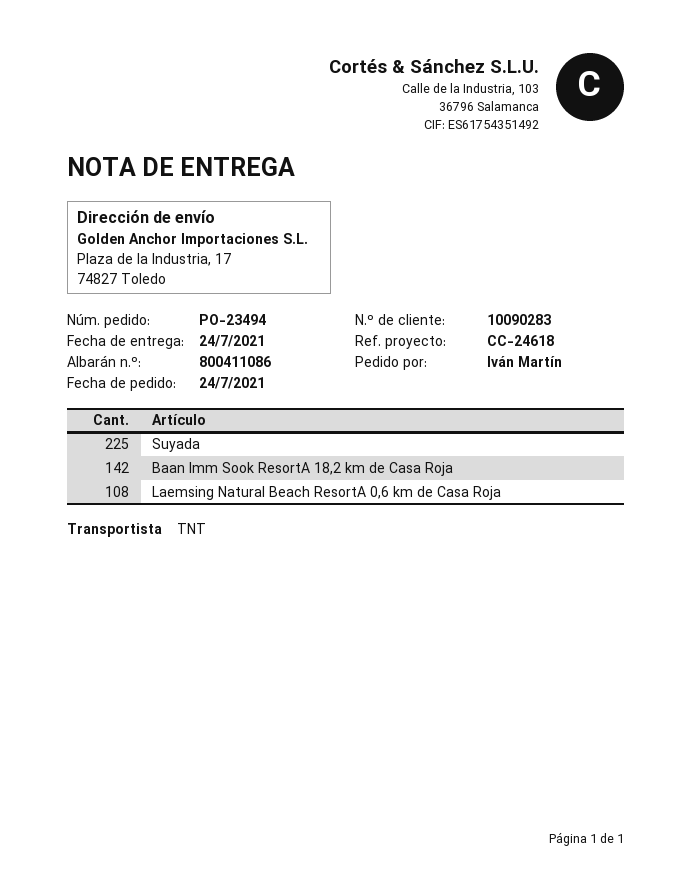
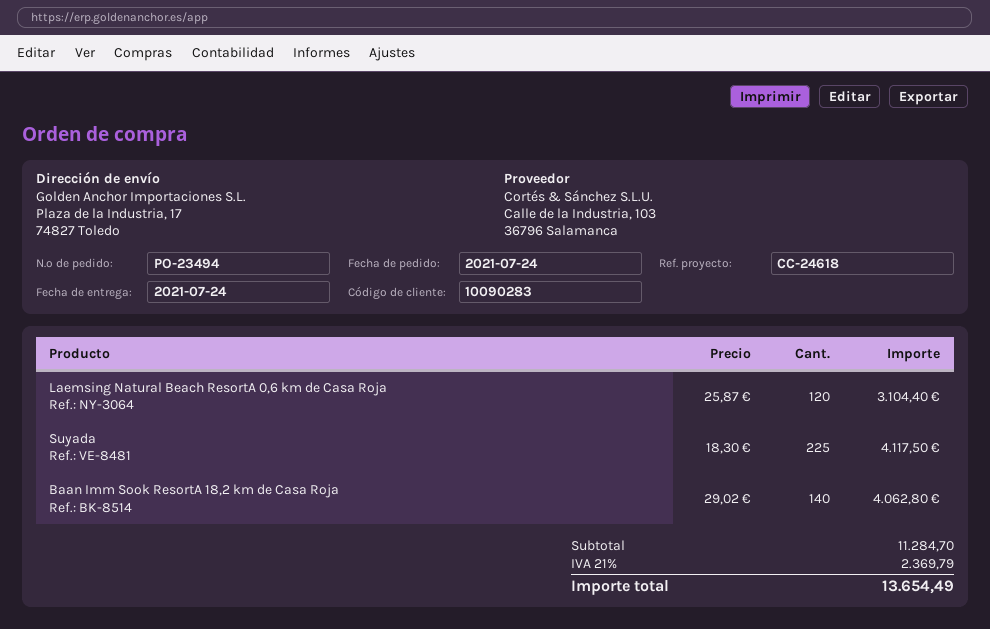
Baan Imm Sook ResortA 18,2 km de Casa Roja: 142 -> 140
Laemsing Natural Beach ResortA 0,6 km de Casa Roja: 108 -> 120

